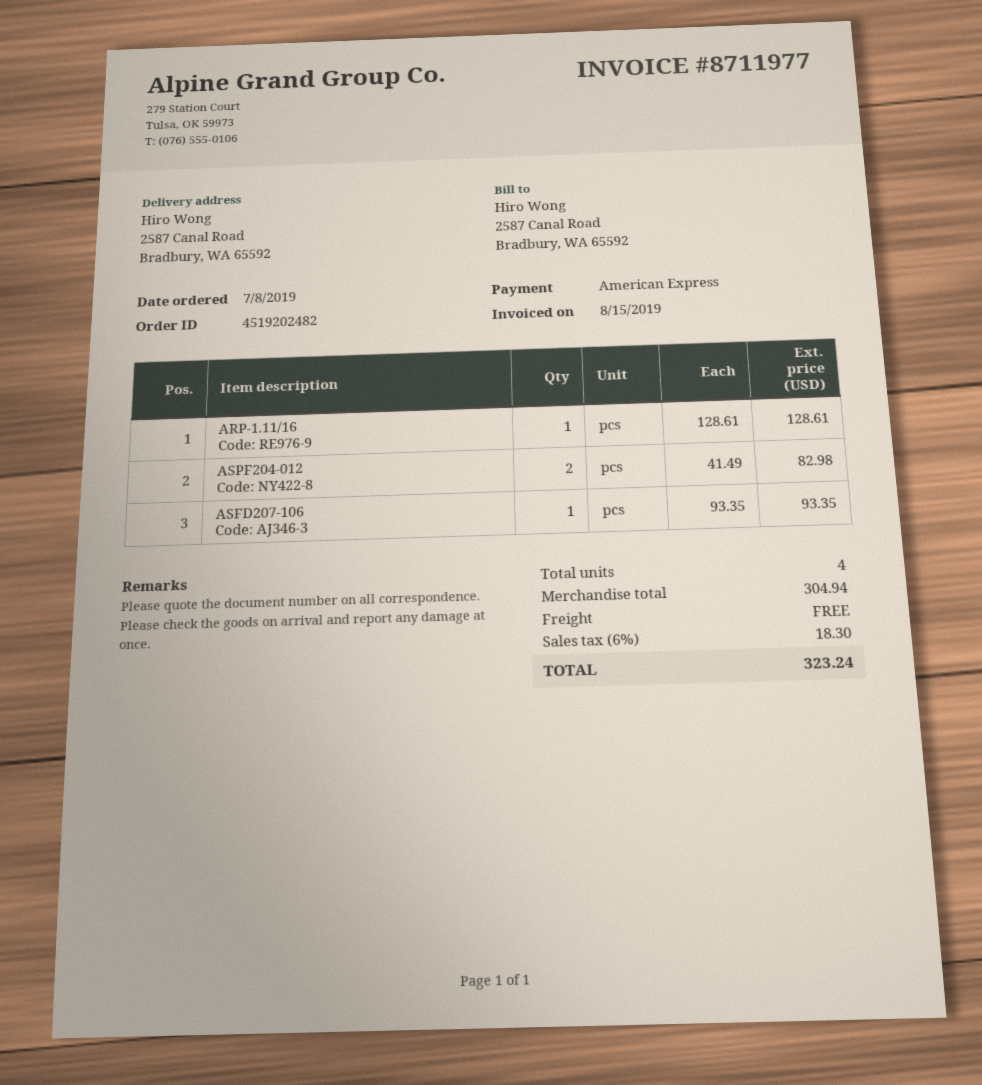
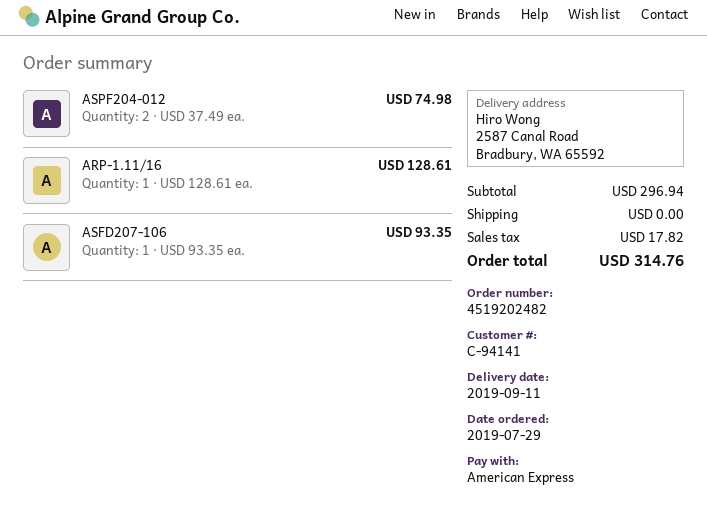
order date: 2019-07-08 -> 2019-07-29
ASPF204-012: 2 x 41.49 = 82.98 -> 2 x 37.49 = 74.98
subtotal: 304.94 -> 296.94
tax: 18.30 -> 17.82
total: 323.24 -> 314.76

